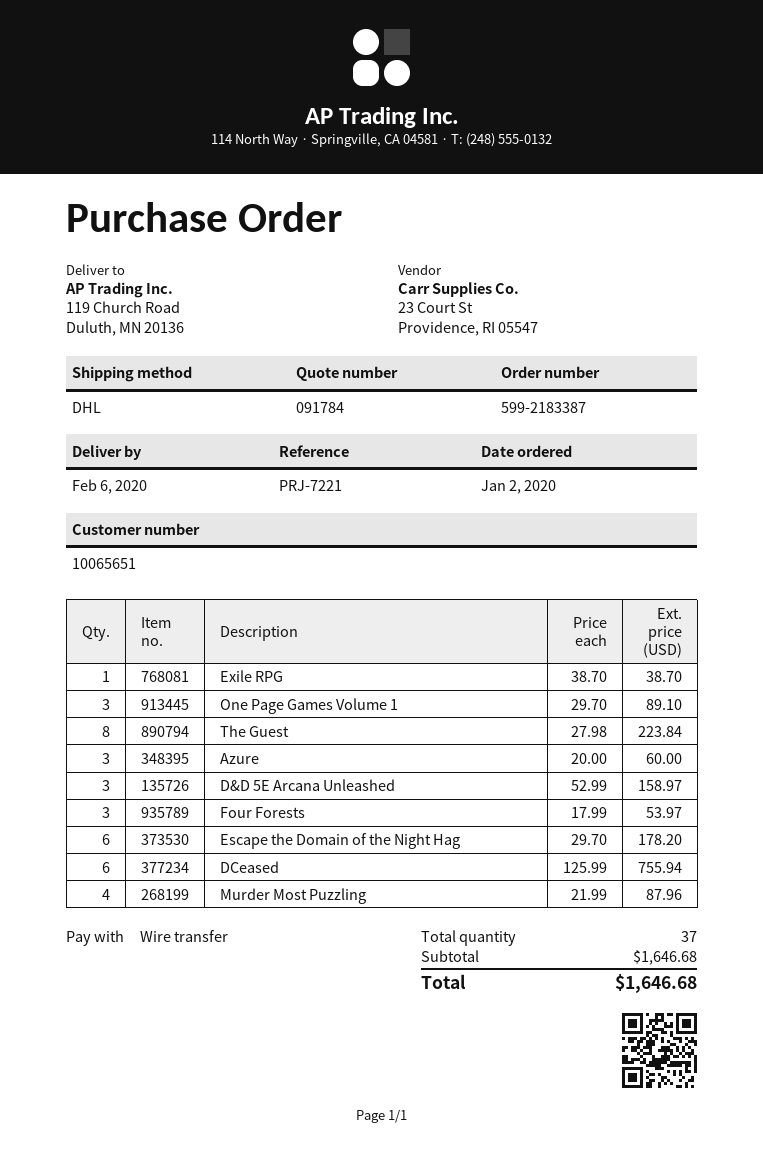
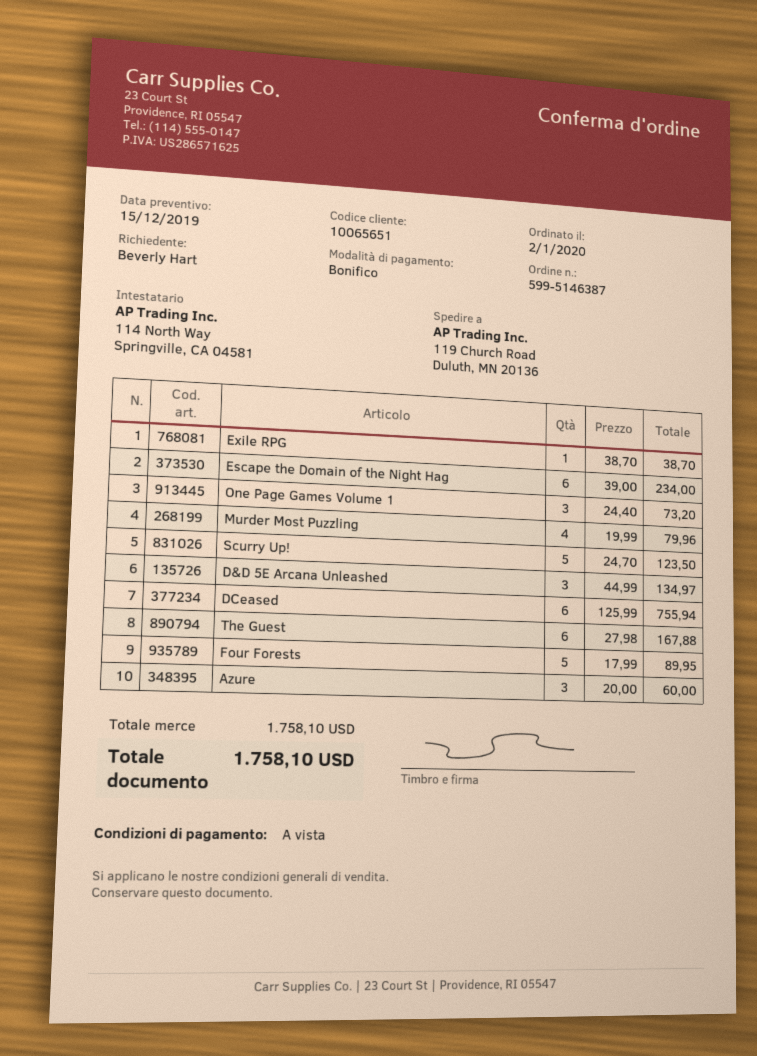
order number: 599-2183387 -> 599-5146387
One Page Games Volume 1: 3 x 29.70 = 89.10 -> 3 x 24.40 = 73.20
The Guest: 8 x 27.98 = 223.84 -> 6 x 27.98 = 167.88
D&D 5E Arcana Unleashed: 3 x 52.99 = 158.97 -> 3 x 44.99 = 134.97
Four Forests: 3 x 17.99 = 53.97 -> 5 x 17.99 = 89.95
Escape the Domain of the Night Hag: 6 x 29.70 = 178.20 -> 6 x 39.00 = 234.00
Murder Most Puzzling: 4 x 21.99 = 87.96 -> 4 x 19.99 = 79.96
Scurry Up!: none -> 5 x 24.70 = 123.50
subtotal: 1646.68 -> 1758.10
total: 1646.68 -> 1758.10

